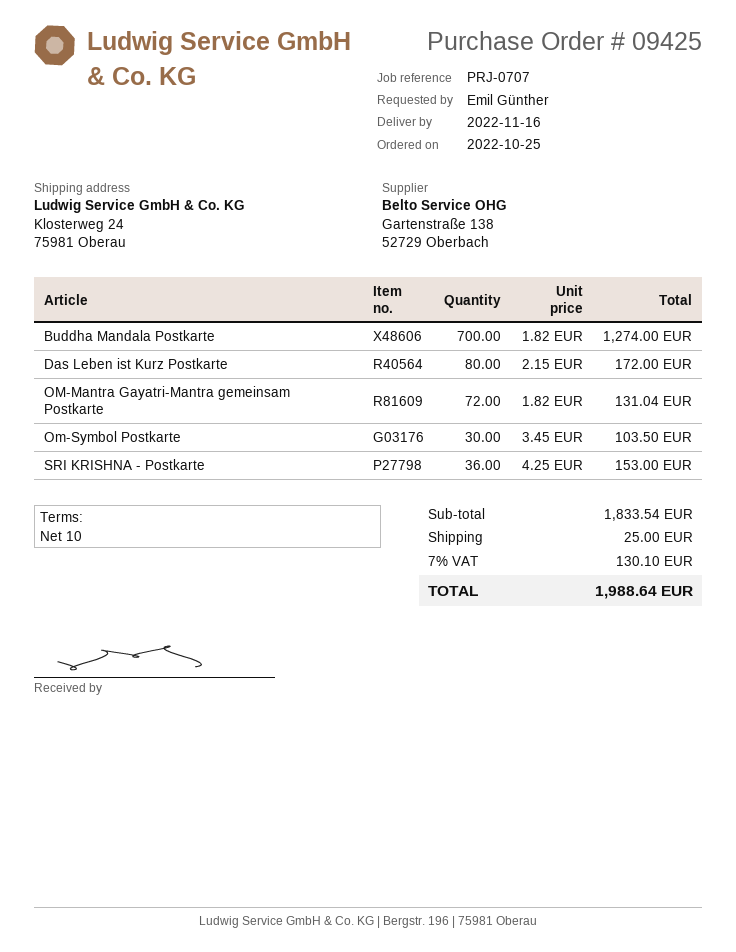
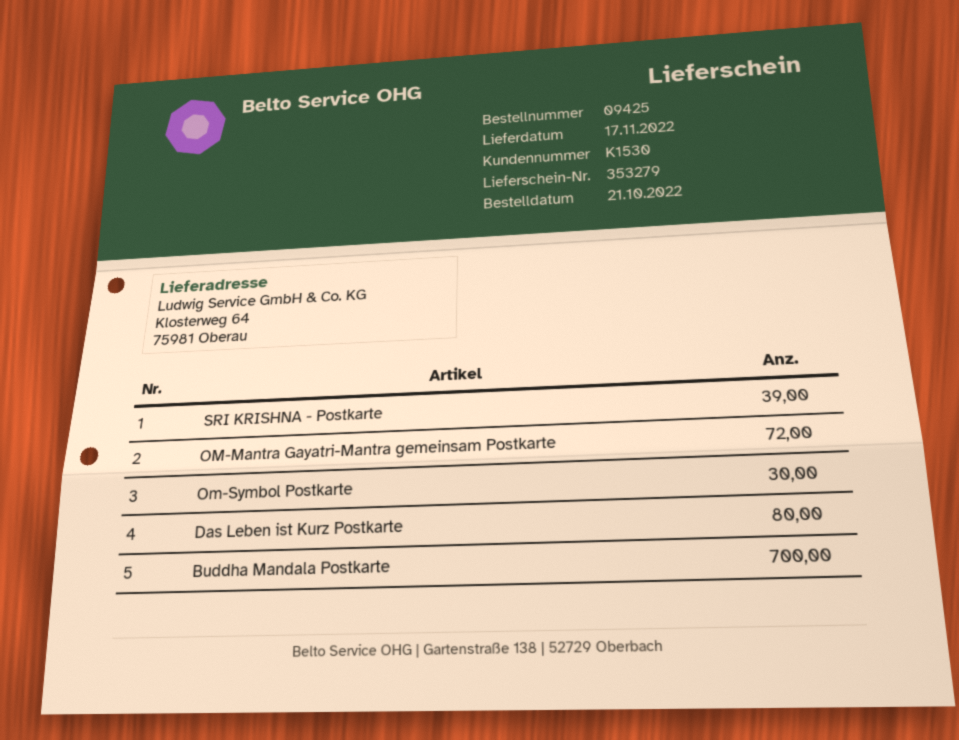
order date: 2022-10-25 -> 2022-10-21
delivery date: 2022-11-16 -> 2022-11-17
ship to: Klosterweg 24, 75981 Oberau -> Klosterweg 64, 75981 Oberau
SRI KRISHNA - Postkarte: 36 -> 39

